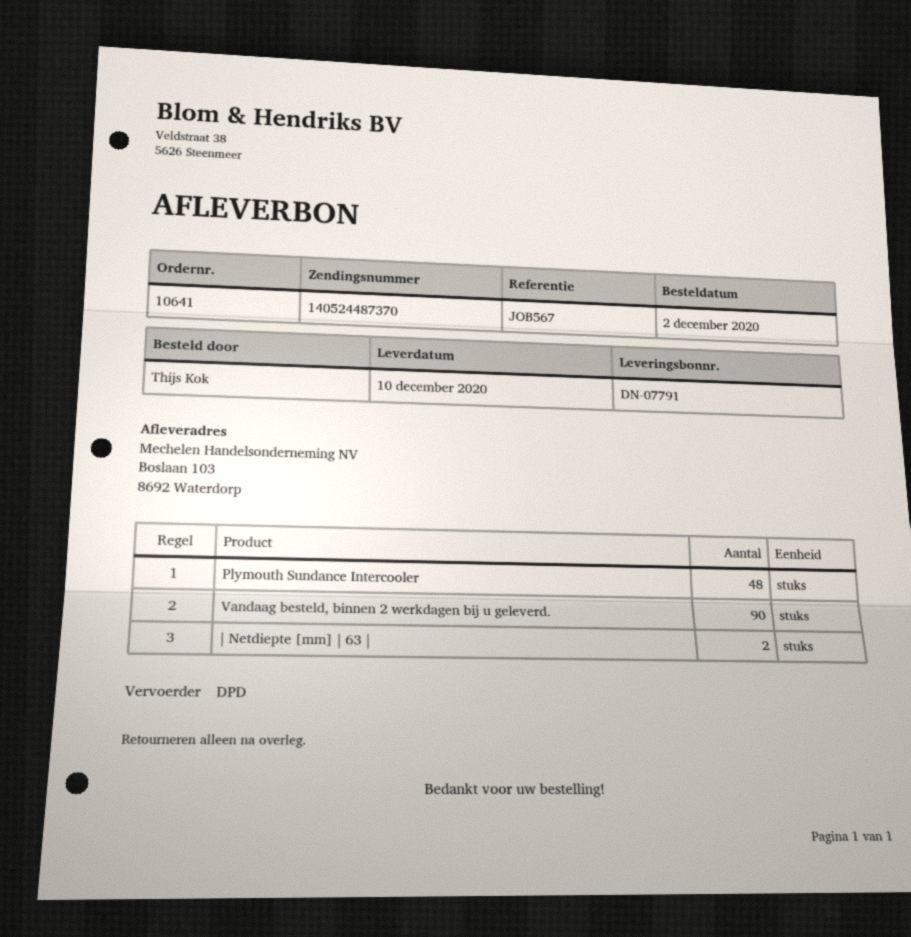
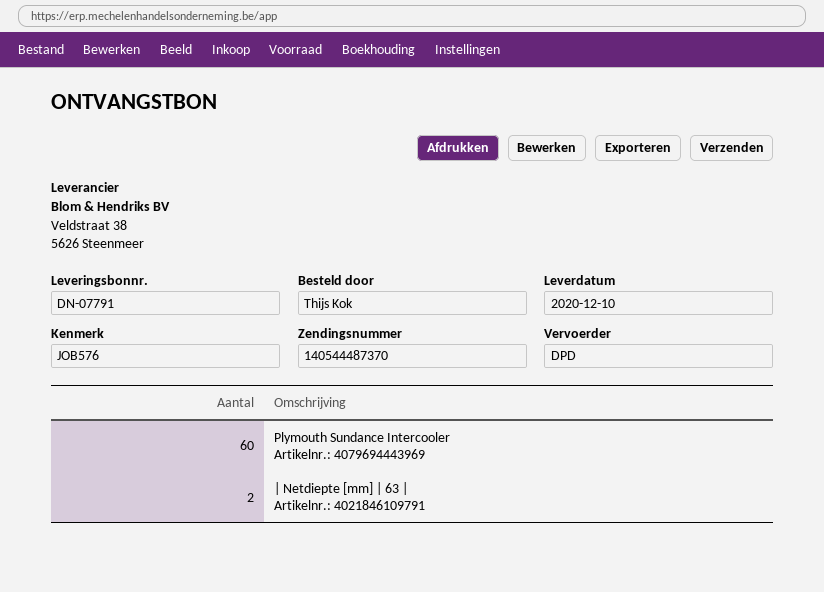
reference: JOB567 -> JOB576
tracking number: 140524487370 -> 140544487370
Plymouth Sundance Intercooler: 48 -> 60
Vandaag besteld, binnen 2 werkdagen bij u geleverd.: 90 -> none

